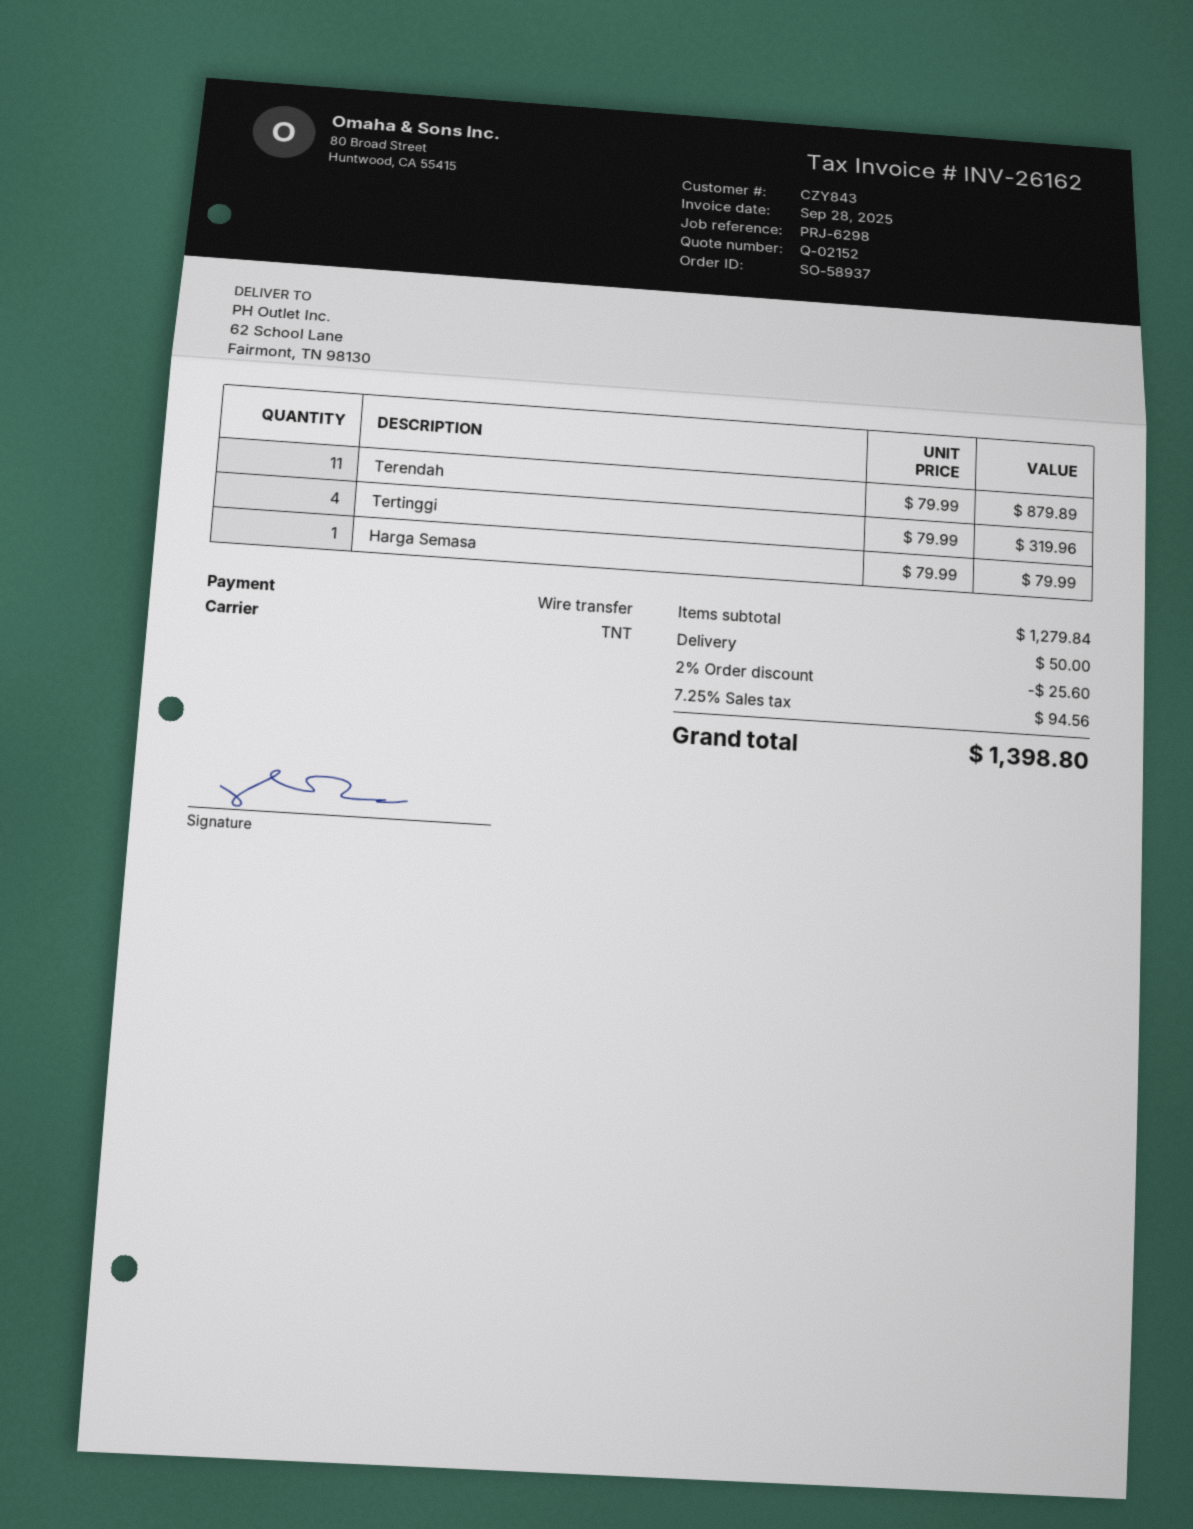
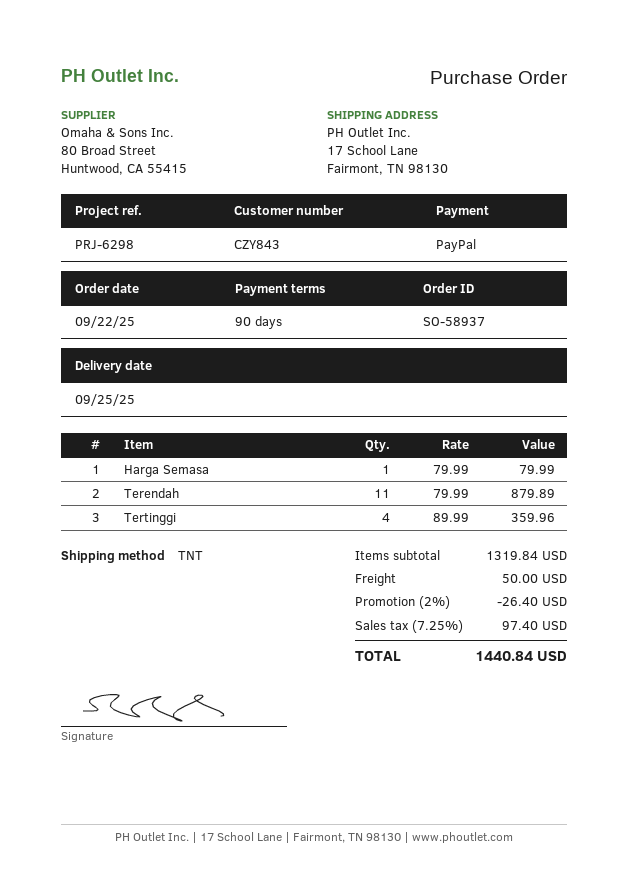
payment method: bank transfer -> PayPal
ship to: 62 School Lane, Fairmont, TN 98130 -> 17 School Lane, Fairmont, TN 98130
Tertinggi: 4 x 79.99 = 319.96 -> 4 x 89.99 = 359.96
subtotal: 1279.84 -> 1319.84
discount: 2% = 25.60 -> 2% = 26.40
tax: 7.25% = 94.56 -> 7.25% = 97.40
total: 1398.80 -> 1440.84

